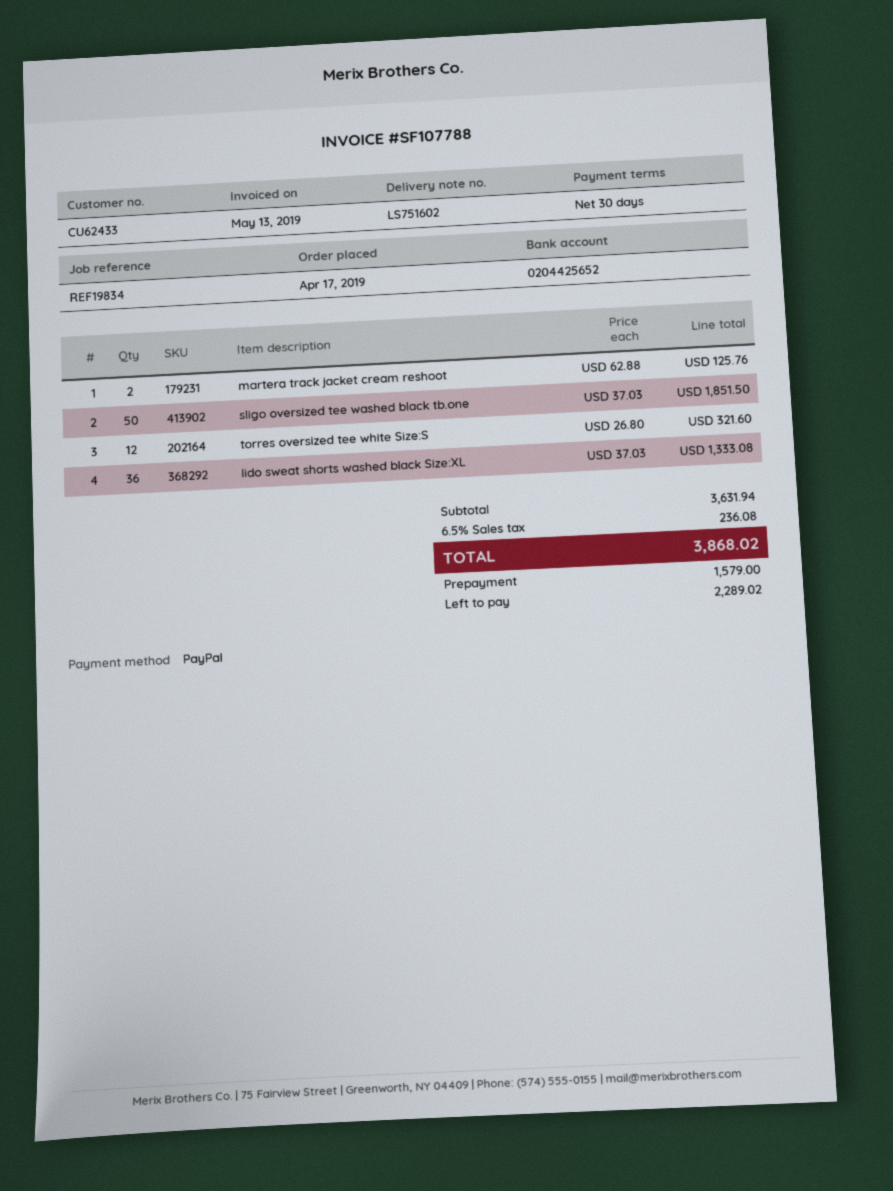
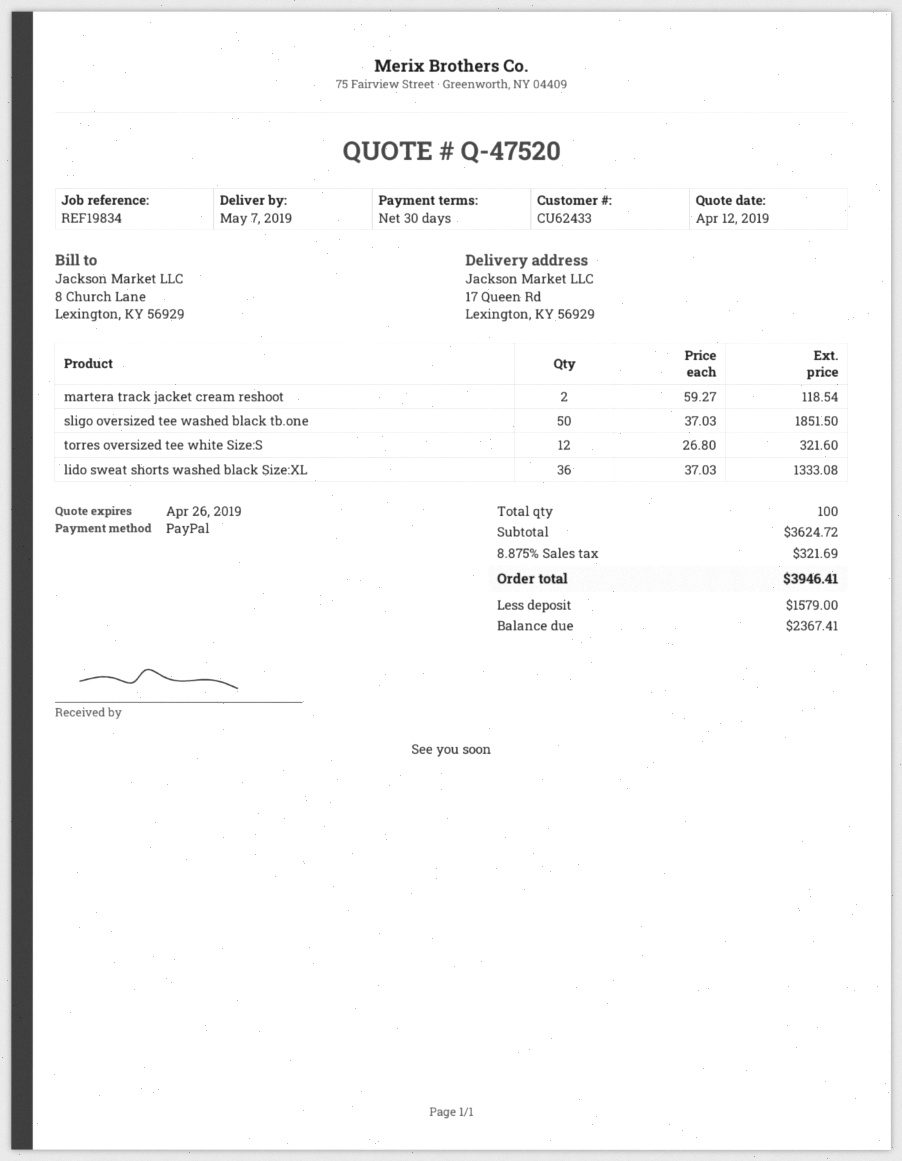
martera track jacket cream reshoot: 2 x 62.88 = 125.76 -> 2 x 59.27 = 118.54
subtotal: 3631.94 -> 3624.72
tax: 6.5% = 236.08 -> 8.875% = 321.69
total: 3868.02 -> 3946.41
balance: 2289.02 -> 2367.41

